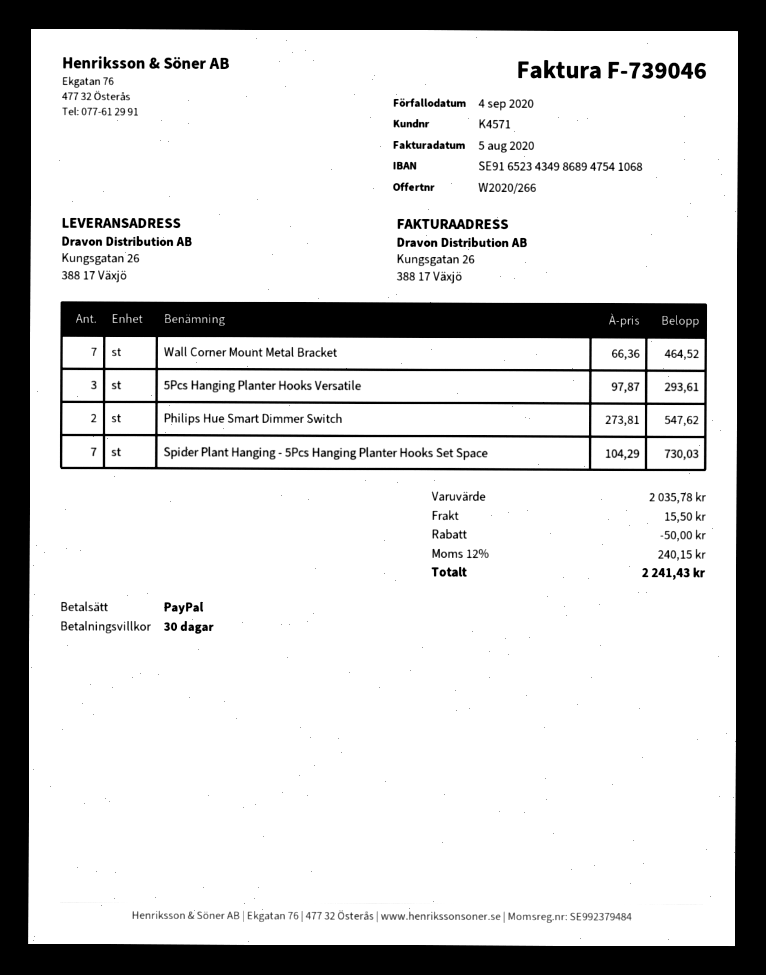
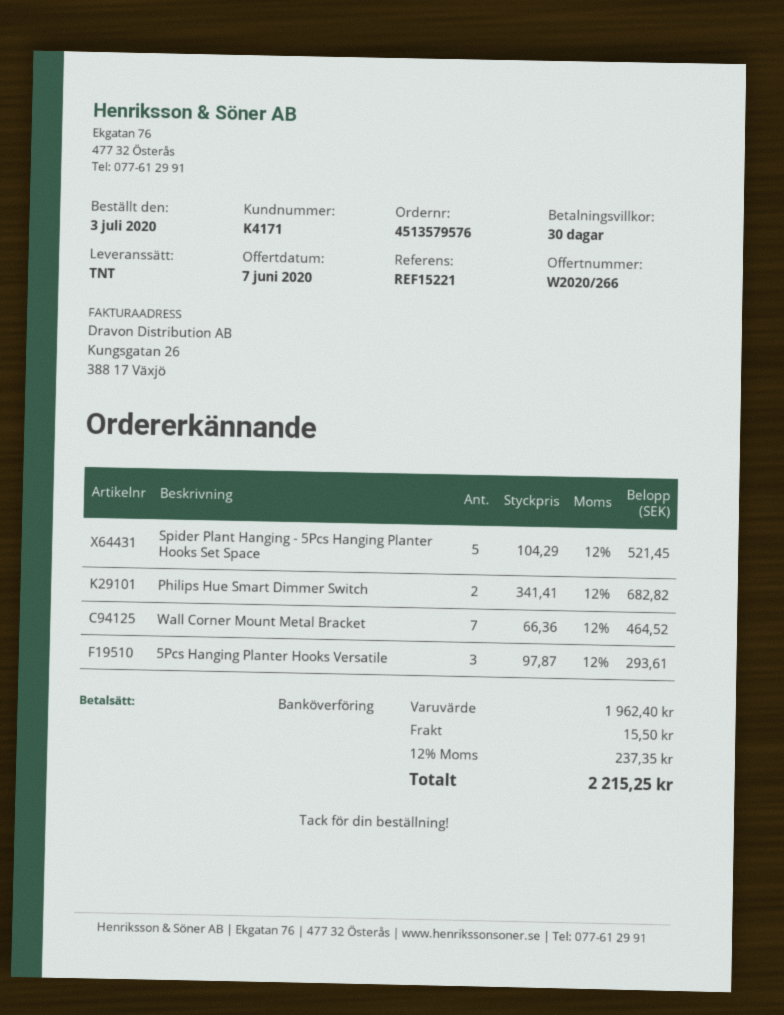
customer number: K4571 -> K4171
payment method: PayPal -> bank transfer
Philips Hue Smart Dimmer Switch: 2 x 273.81 = 547.62 -> 2 x 341.41 = 682.82
Spider Plant Hanging - 5Pcs Hanging Planter Hooks Set Space: 7 x 104.29 = 730.03 -> 5 x 104.29 = 521.45
subtotal: 2035.78 -> 1962.40
discount: 50.00 -> none
tax: 12% = 240.15 -> 12% = 237.35
total: 2241.43 -> 2215.25

